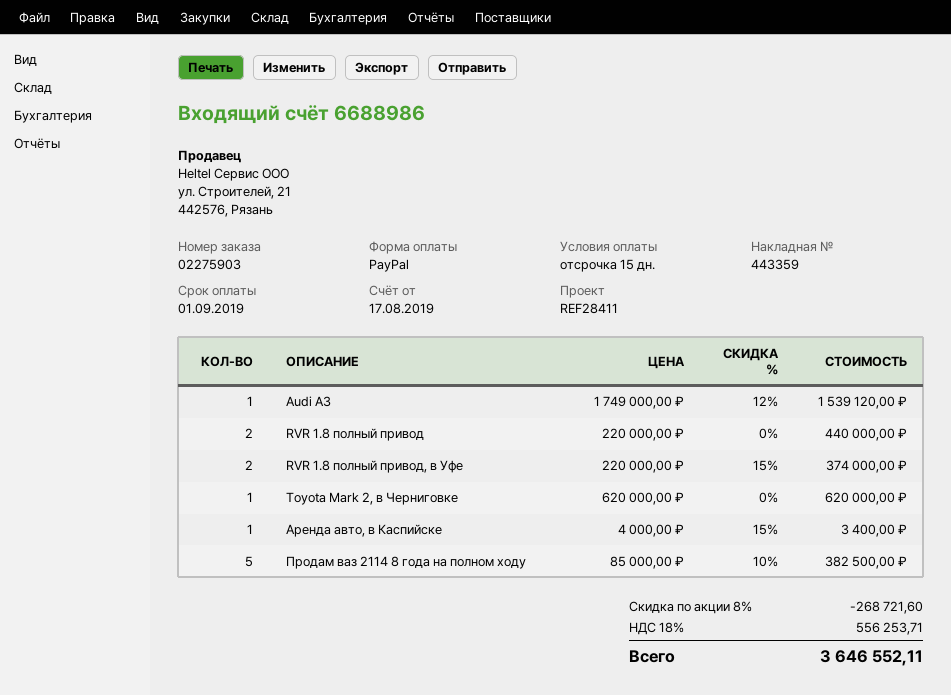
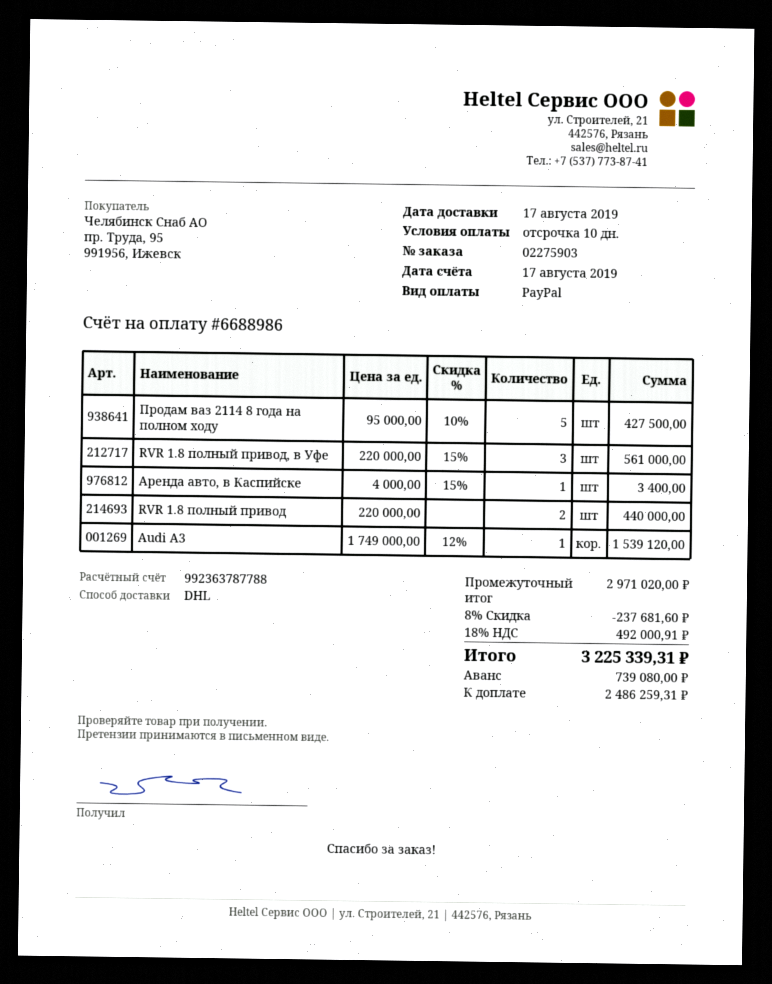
payment terms: 15 days -> 10 days
RVR 1.8 полный привод, в Уфе: 2 x 220000.00 - 15% = 374000.00 -> 3 x 220000.00 - 15% = 561000.00
Toyota Mark 2, в Черниговке: 1 x 620000.00 = 620000.00 -> none
Продам ваз 2114 8 года на полном ходу: 5 x 85000.00 - 10% = 382500.00 -> 5 x 95000.00 - 10% = 427500.00
discount: 8% = 268721.60 -> 8% = 237681.60
tax: 18% = 556253.71 -> 18% = 492000.91
total: 3646552.11 -> 3225339.31

